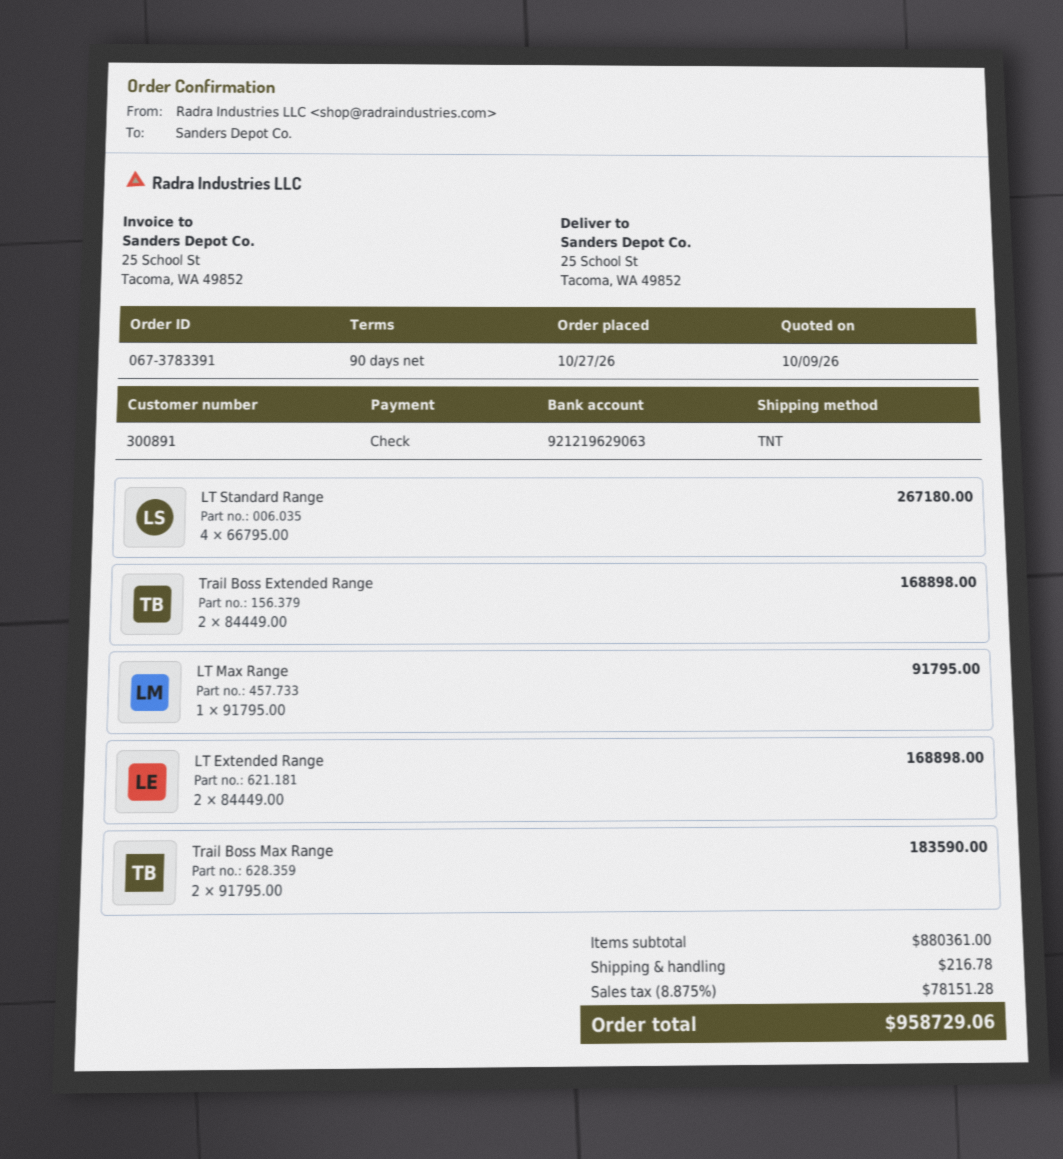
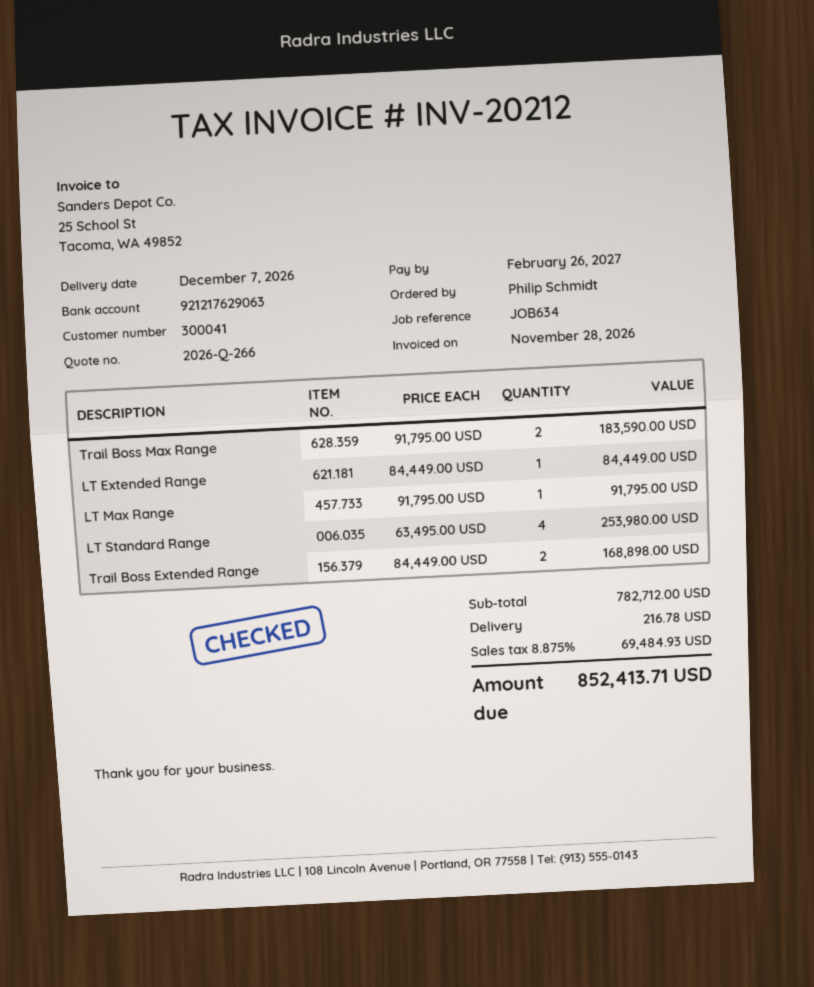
customer number: 300891 -> 300041
bank account: 921219629063 -> 921217629063
LT Standard Range: 4 x 66795.00 = 267180.00 -> 4 x 63495.00 = 253980.00
LT Extended Range: 2 x 84449.00 = 168898.00 -> 1 x 84449.00 = 84449.00
subtotal: 880361.00 -> 782712.00
tax: 8.875% = 78151.28 -> 8.875% = 69484.93
total: 958729.06 -> 852413.71

